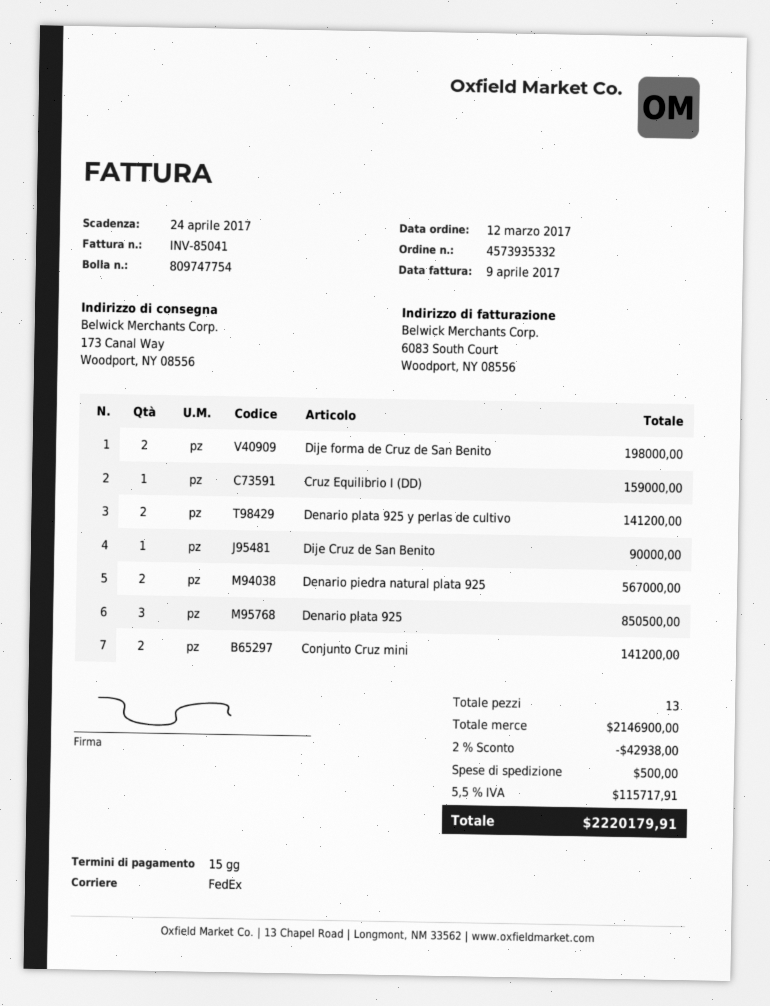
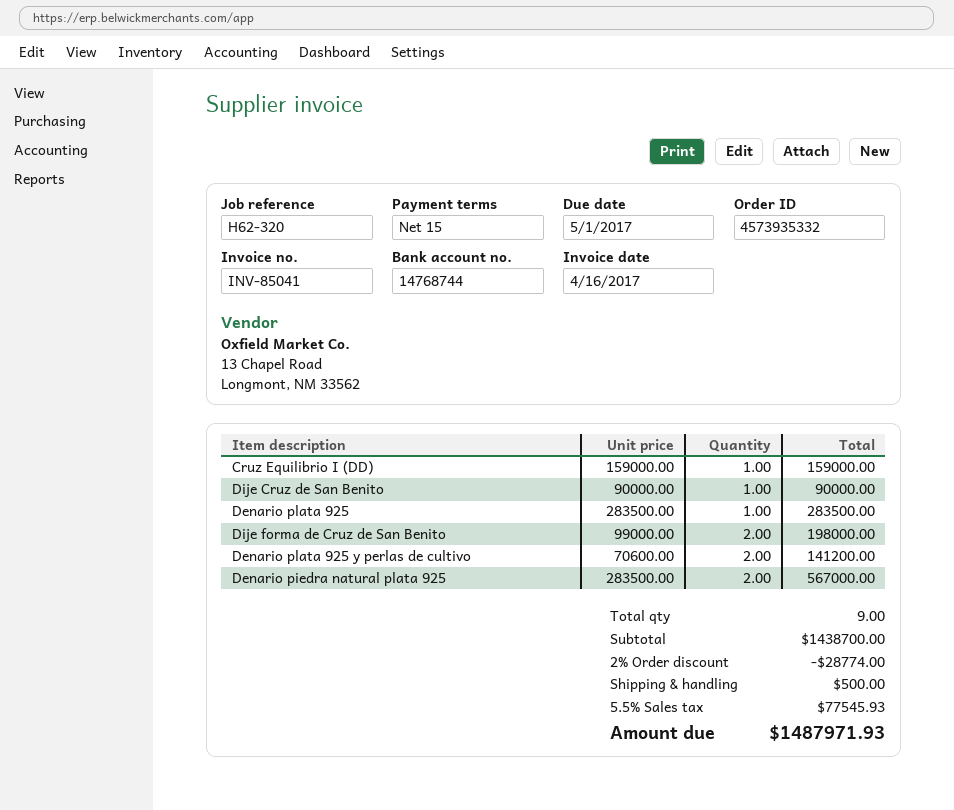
invoice date: 2017-04-09 -> 2017-04-16
due date: 2017-04-24 -> 2017-05-01
Denario plata 925: 3 for 850500.00 -> 1 for 283500.00
Conjunto Cruz mini: 2 for 141200.00 -> none
total quantity: 13 -> 9
subtotal: 2146900.00 -> 1438700.00
discount: 2% = 42938.00 -> 2% = 28774.00
tax: 5.5% = 115717.91 -> 5.5% = 77545.93
total: 2220179.91 -> 1487971.93

